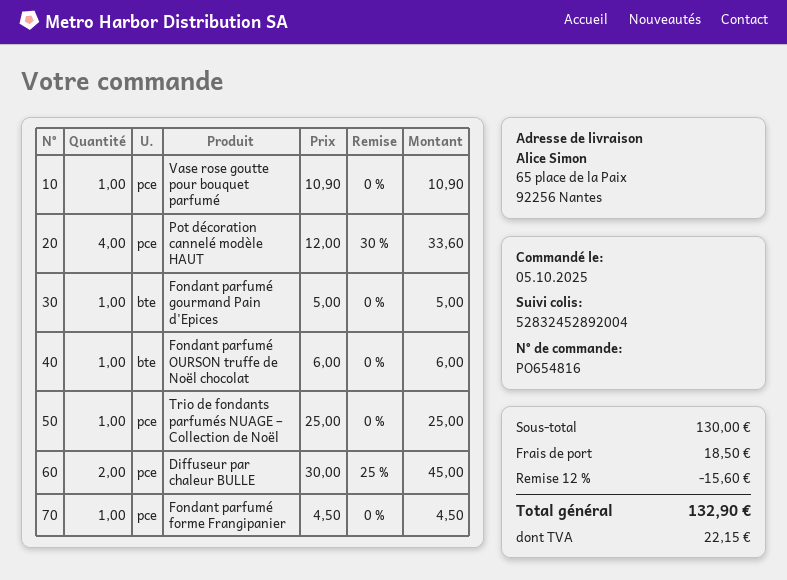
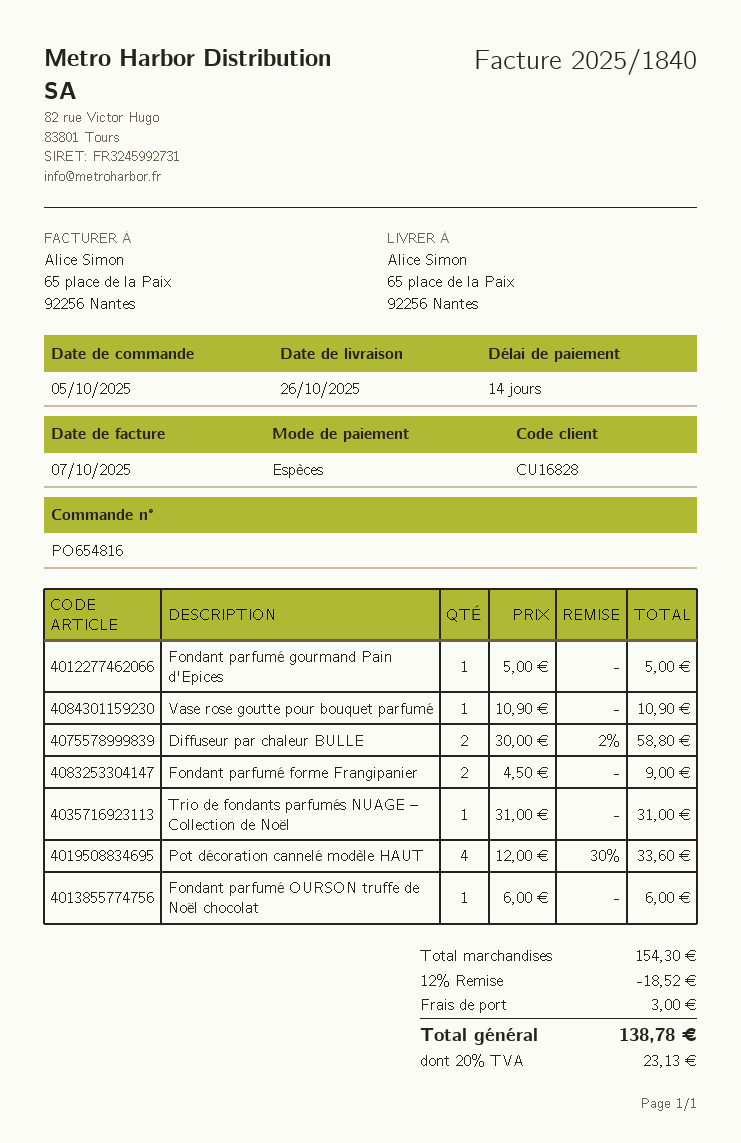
Trio de fondants parfumés NUAGE – Collection de Noël: 1 x 25.00 = 25.00 -> 1 x 31.00 = 31.00
Diffuseur par chaleur BULLE: 2 x 30.00 - 25% = 45.00 -> 2 x 30.00 - 2% = 58.80
Fondant parfumé forme Frangipanier: 1 x 4.50 = 4.50 -> 2 x 4.50 = 9.00
subtotal: 130.00 -> 154.30
discount: 12% = 15.60 -> 12% = 18.52
shipping: 18.50 -> 3.00
tax: 22.15 -> 23.13
total: 132.90 -> 138.78

